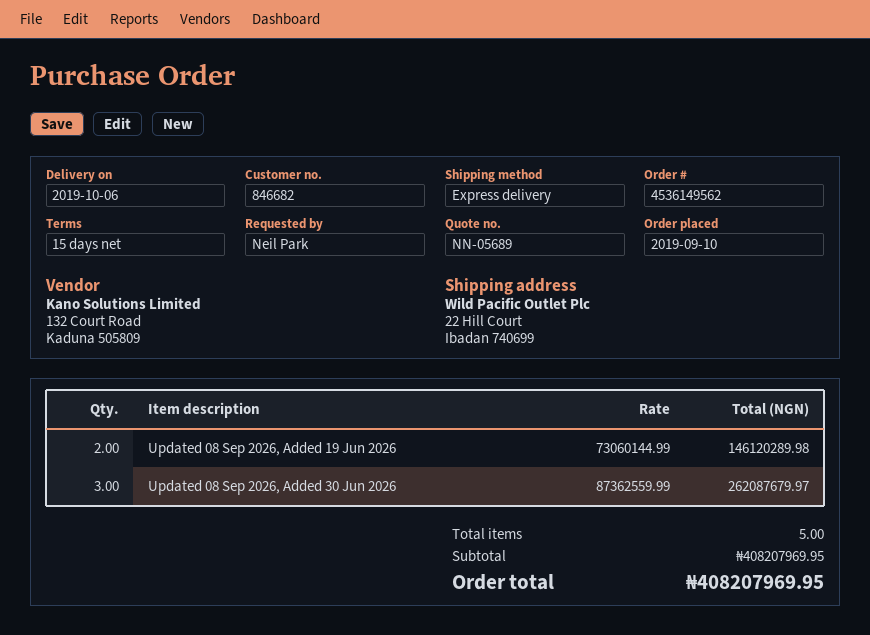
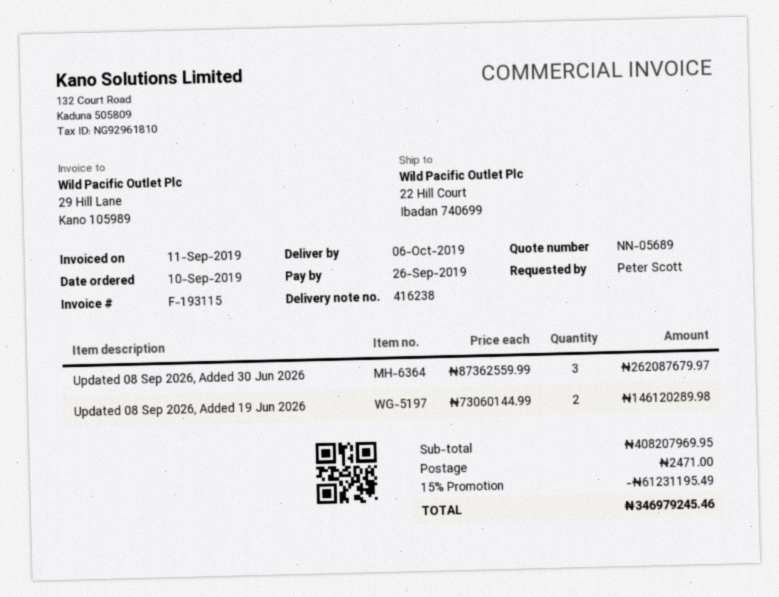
ordered by: Neil Park -> Peter Scott
discount: none -> 15% = 61231195.49
shipping: none -> 2471.00
total: 408207969.95 -> 346979245.46

